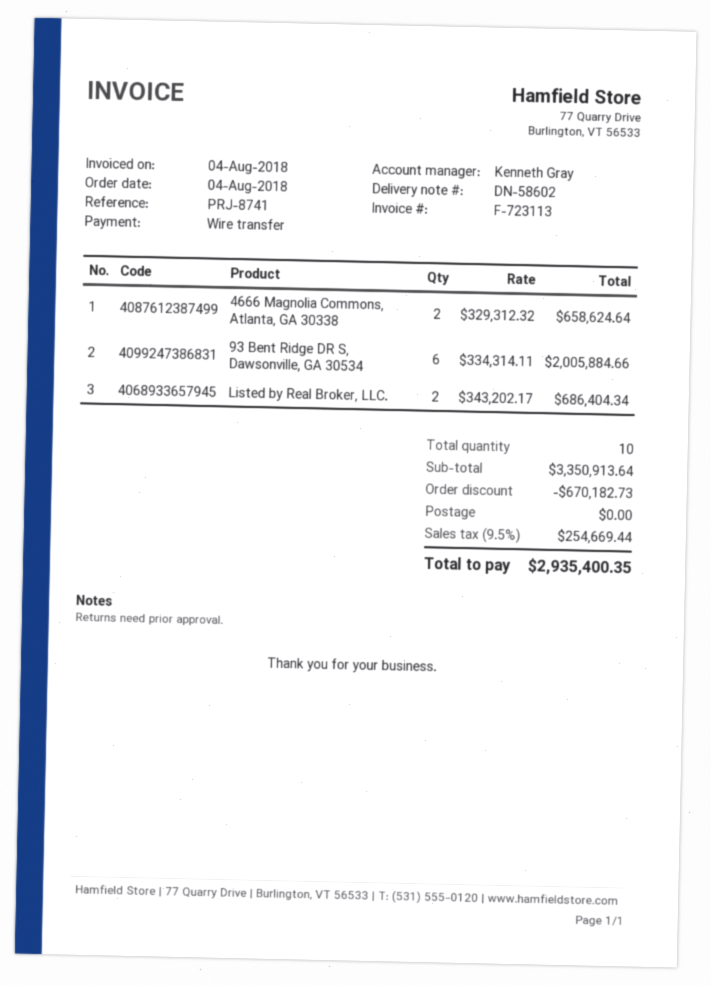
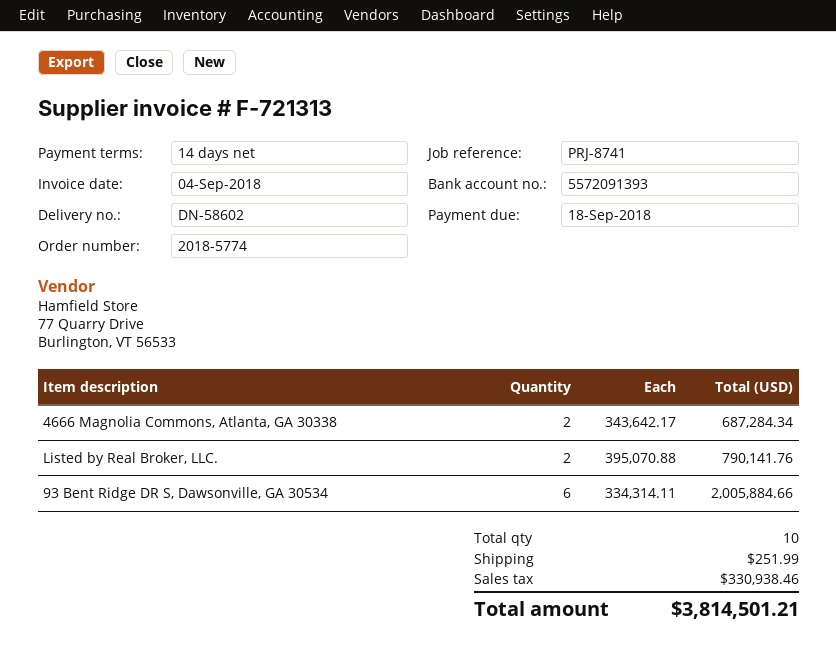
invoice number: F-723113 -> F-721313
invoice date: 2018-08-04 -> 2018-09-04
4666 Magnolia Commons, Atlanta, GA 30338: 2 x 329312.32 = 658624.64 -> 2 x 343642.17 = 687284.34
Listed by Real Broker, LLC.: 2 x 343202.17 = 686404.34 -> 2 x 395070.88 = 790141.76
discount: 670182.73 -> none
shipping: 0.00 -> 251.99
tax: 254669.44 -> 330938.46
total: 2935400.35 -> 3814501.21

